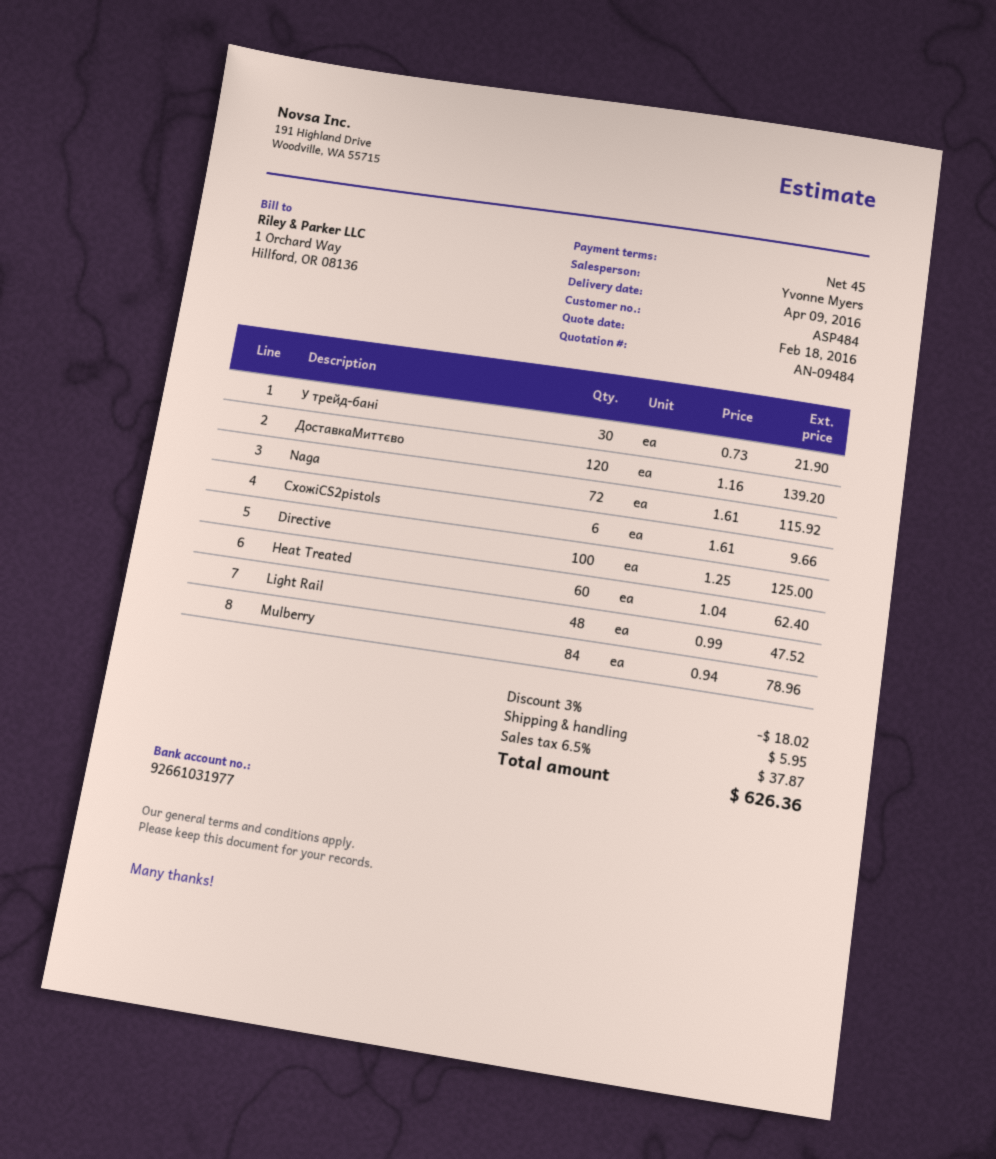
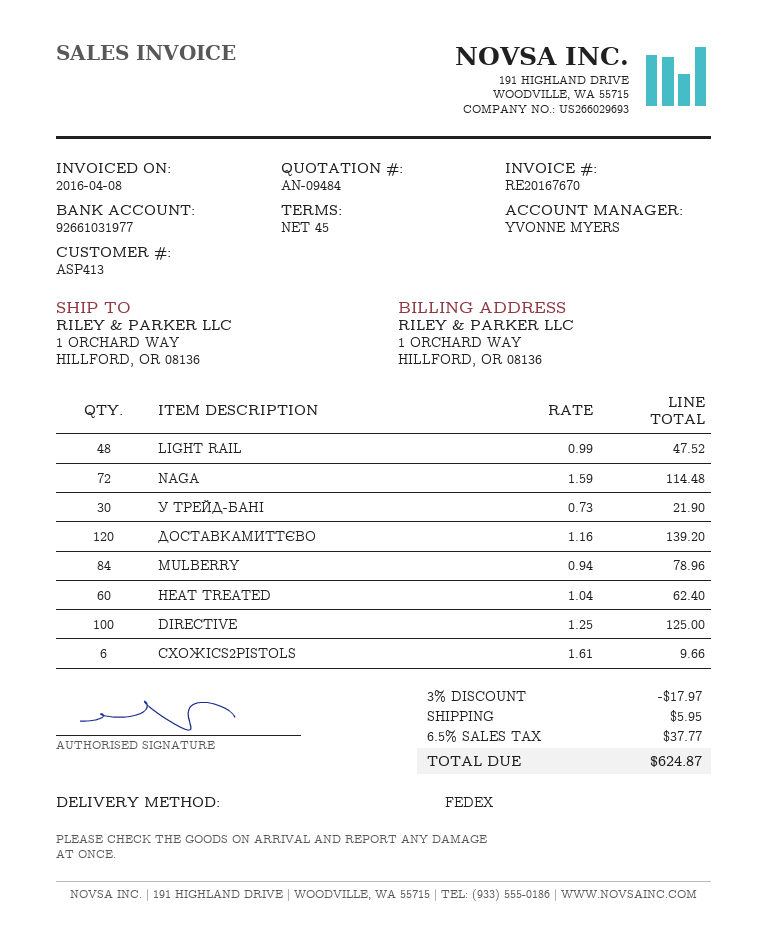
customer number: ASP484 -> ASP413
Naga: 72 x 1.61 = 115.92 -> 72 x 1.59 = 114.48
discount: 3% = 18.02 -> 3% = 17.97
tax: 6.5% = 37.87 -> 6.5% = 37.77
total: 626.36 -> 624.87

